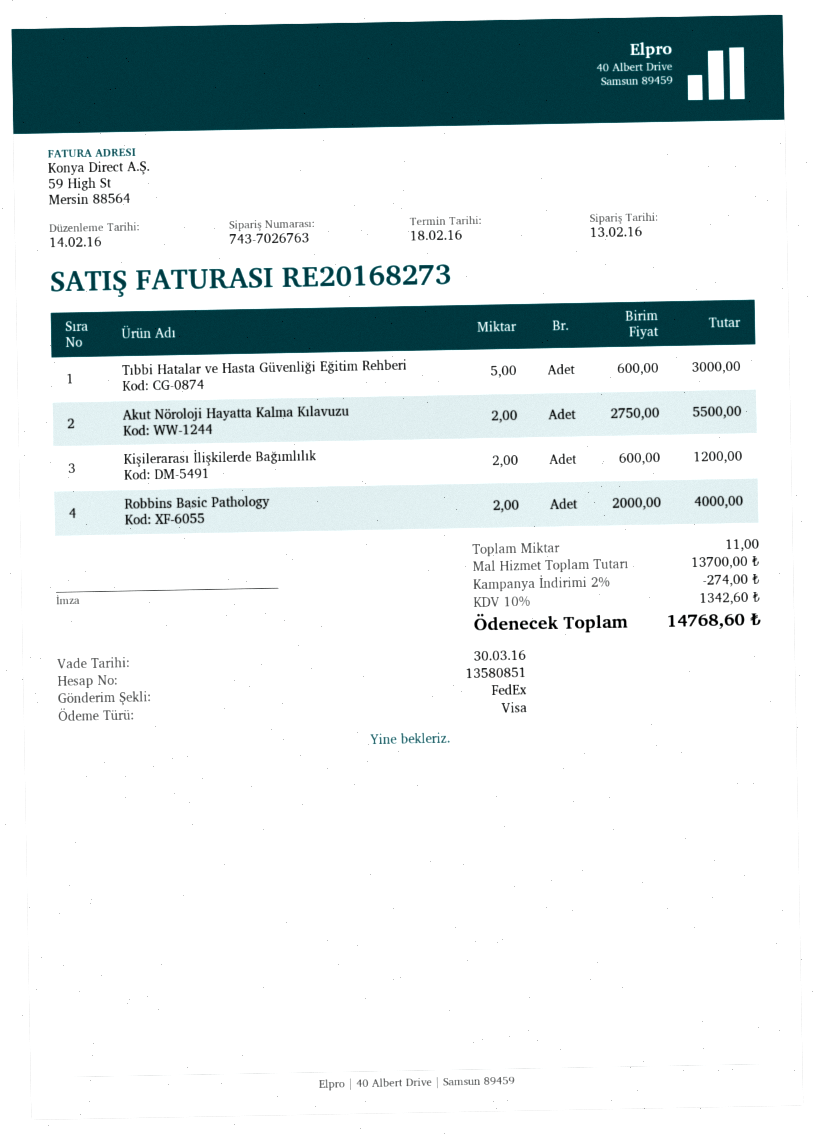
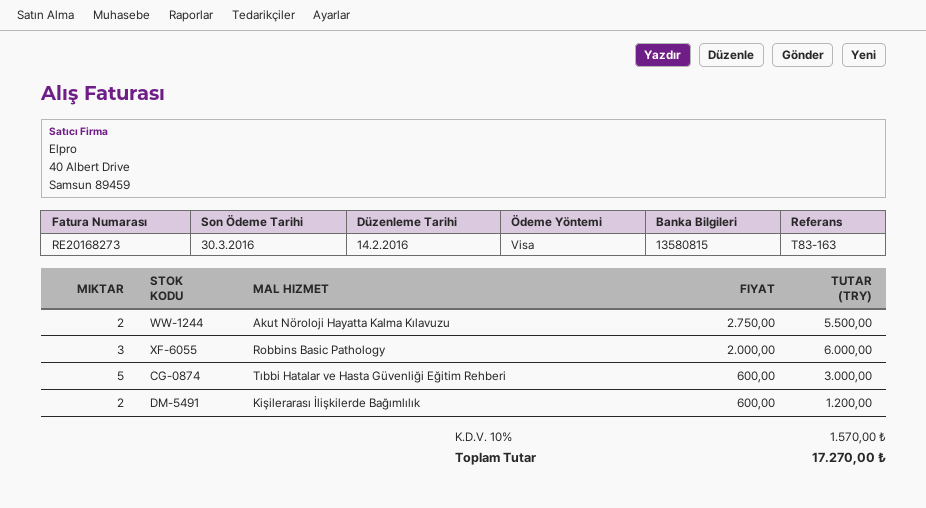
bank account: 13580851 -> 13580815
Robbins Basic Pathology: 2 x 2000.00 = 4000.00 -> 3 x 2000.00 = 6000.00
discount: 2% = 274.00 -> none
tax: 10% = 1342.60 -> 10% = 1570.00
total: 14768.60 -> 17270.00

